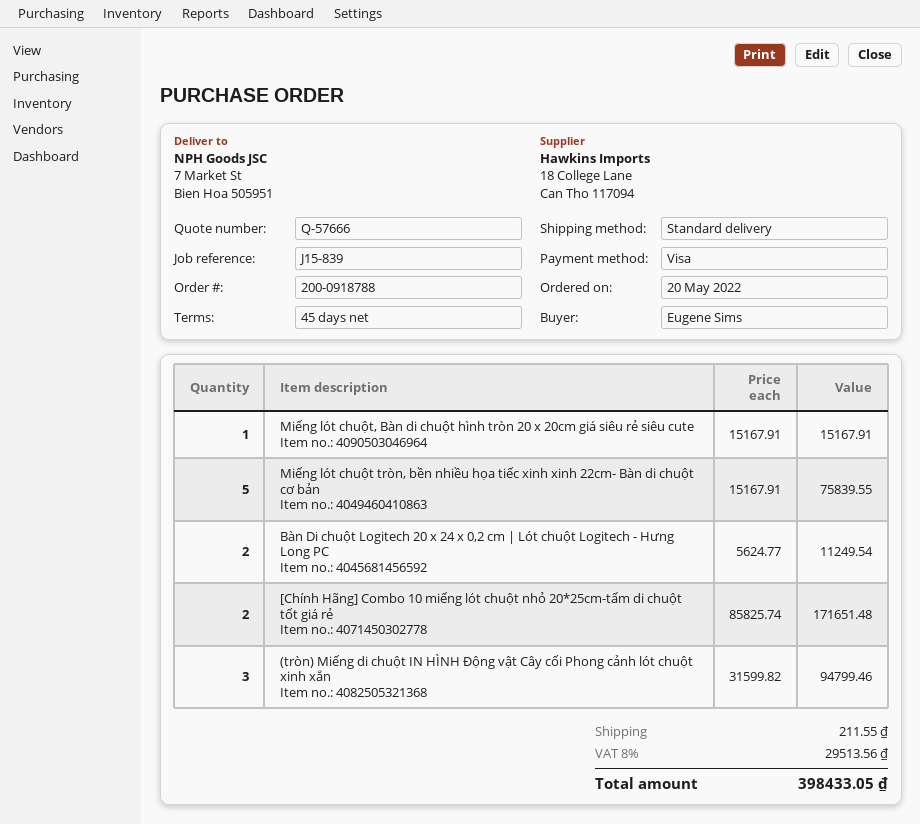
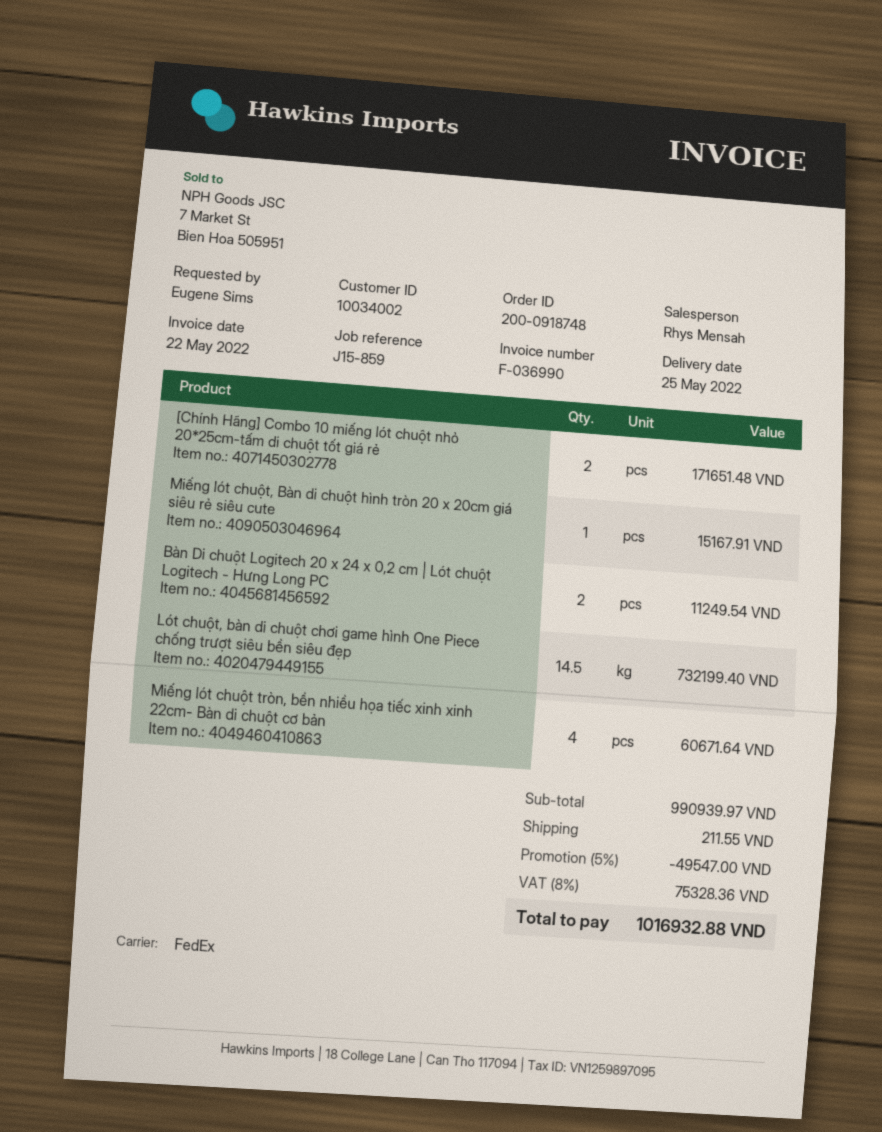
order number: 200-0918788 -> 200-0918748
reference: J15-839 -> J15-859
shipping method: standard -> FedEx
Miếng lót chuột tròn, bền nhiều họa tiếc xinh xinh 22cm- Bàn di chuột cơ bản: 5 for 75839.55 -> 4 for 60671.64
(tròn) Miếng di chuột IN HÌNH Động vật Cây cối Phong cảnh lót chuột xinh xắn: 3 for 94799.46 -> none
Lót chuột, bàn di chuột chơi game hình One Piece chống trượt siêu bền siêu đẹp: none -> 14.5 for 732199.40
discount: none -> 5% = 49547.00
tax: 8% = 29513.56 -> 8% = 75328.36
total: 398433.05 -> 1016932.88

